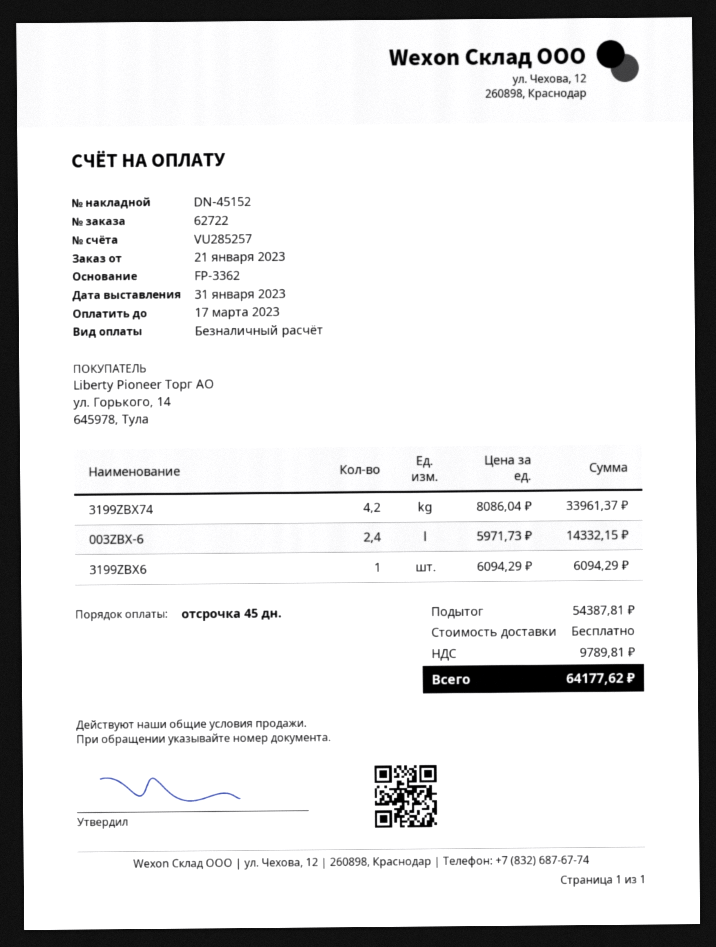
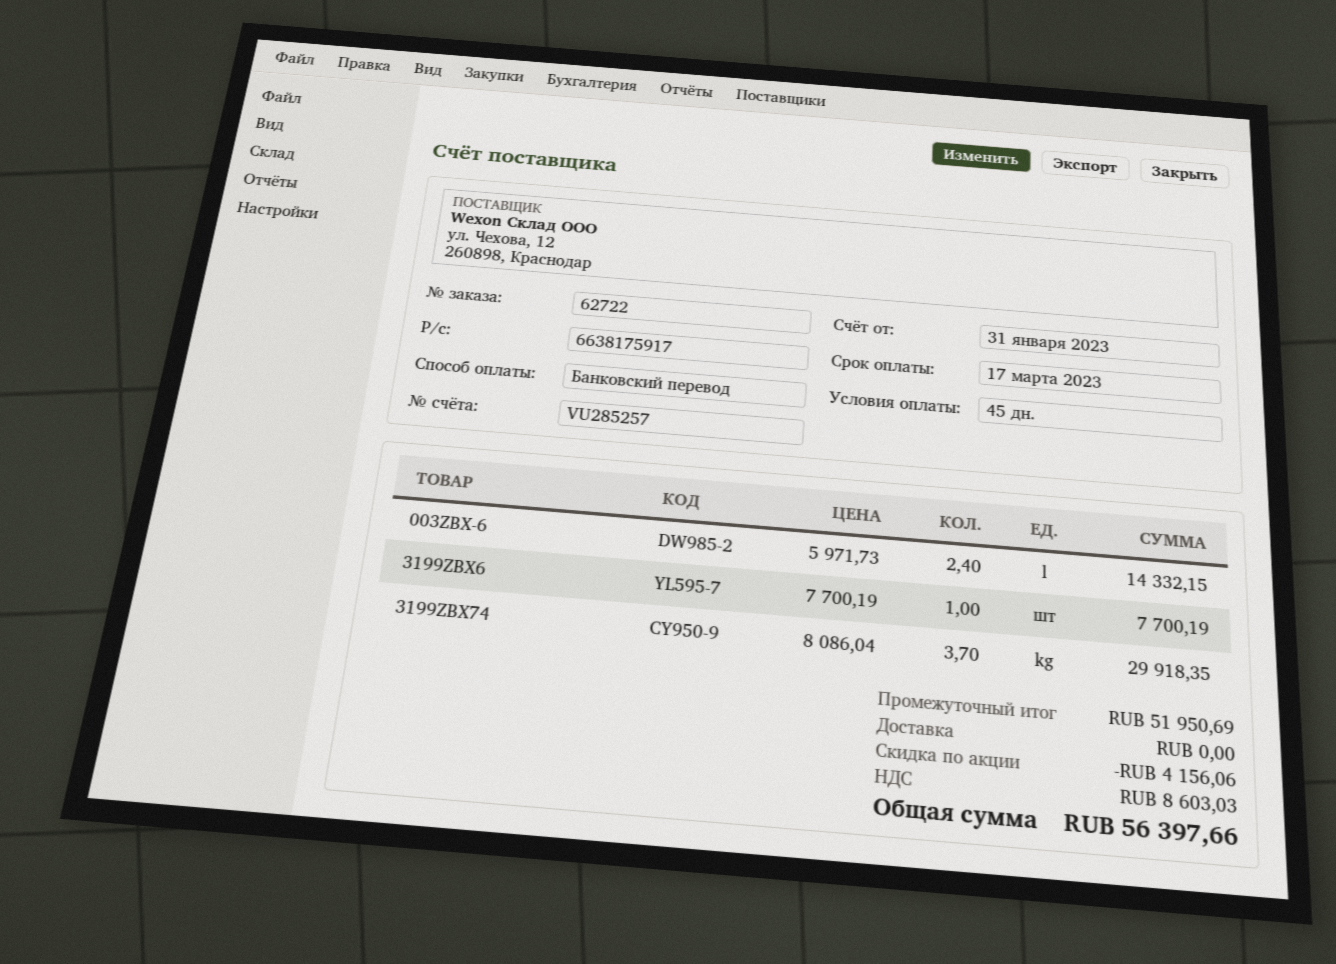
3199ZBX74: 4.2 x 8086.04 = 33961.37 -> 3.7 x 8086.04 = 29918.35
3199ZBX6: 1 x 6094.29 = 6094.29 -> 1 x 7700.19 = 7700.19
subtotal: 54387.81 -> 51950.69
discount: none -> 4156.06
tax: 9789.81 -> 8603.03
total: 64177.62 -> 56397.66

